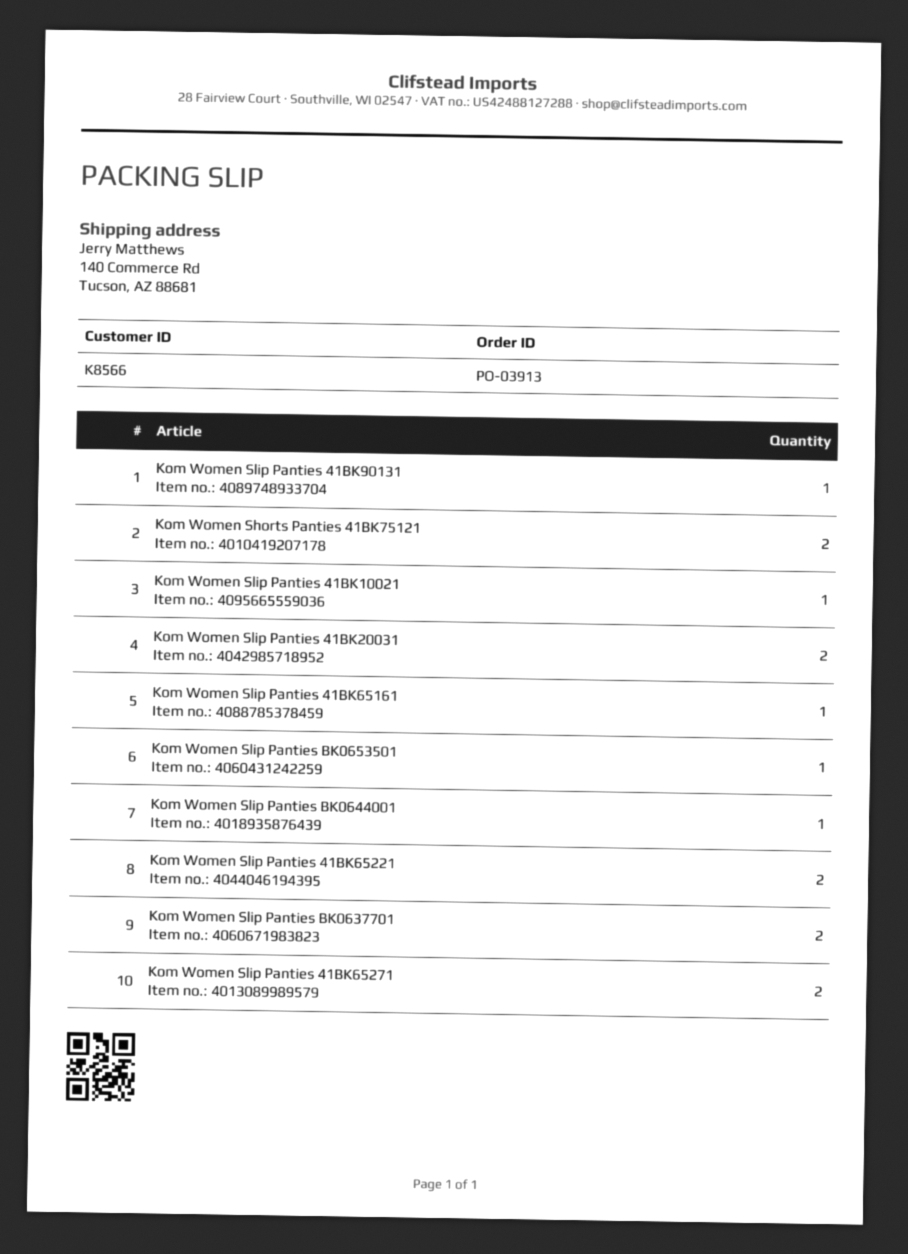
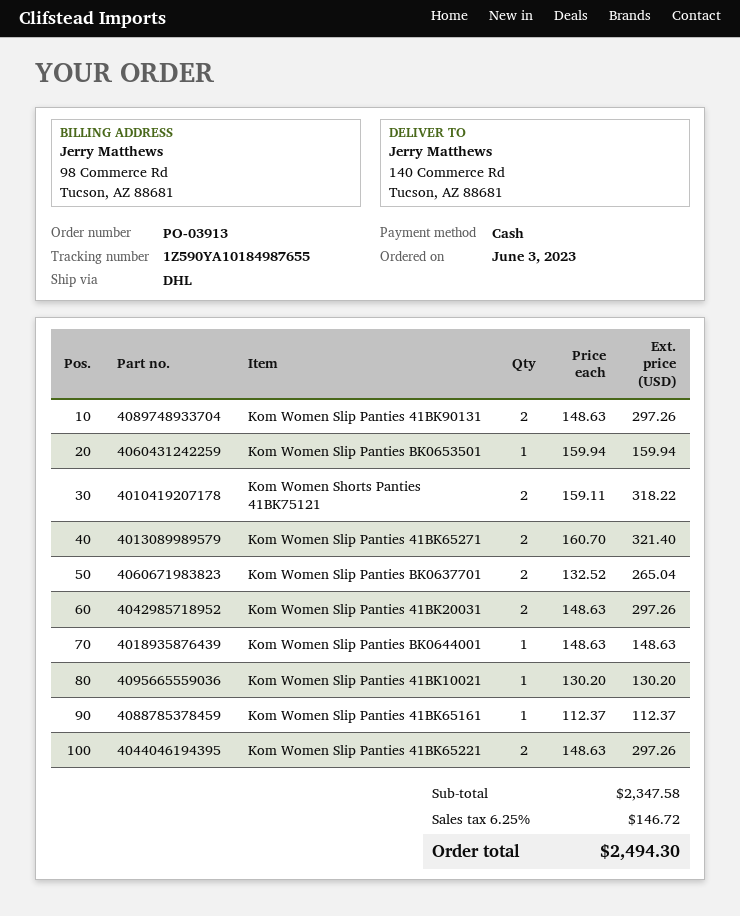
Kom Women Slip Panties 41BK90131: 1 -> 2

